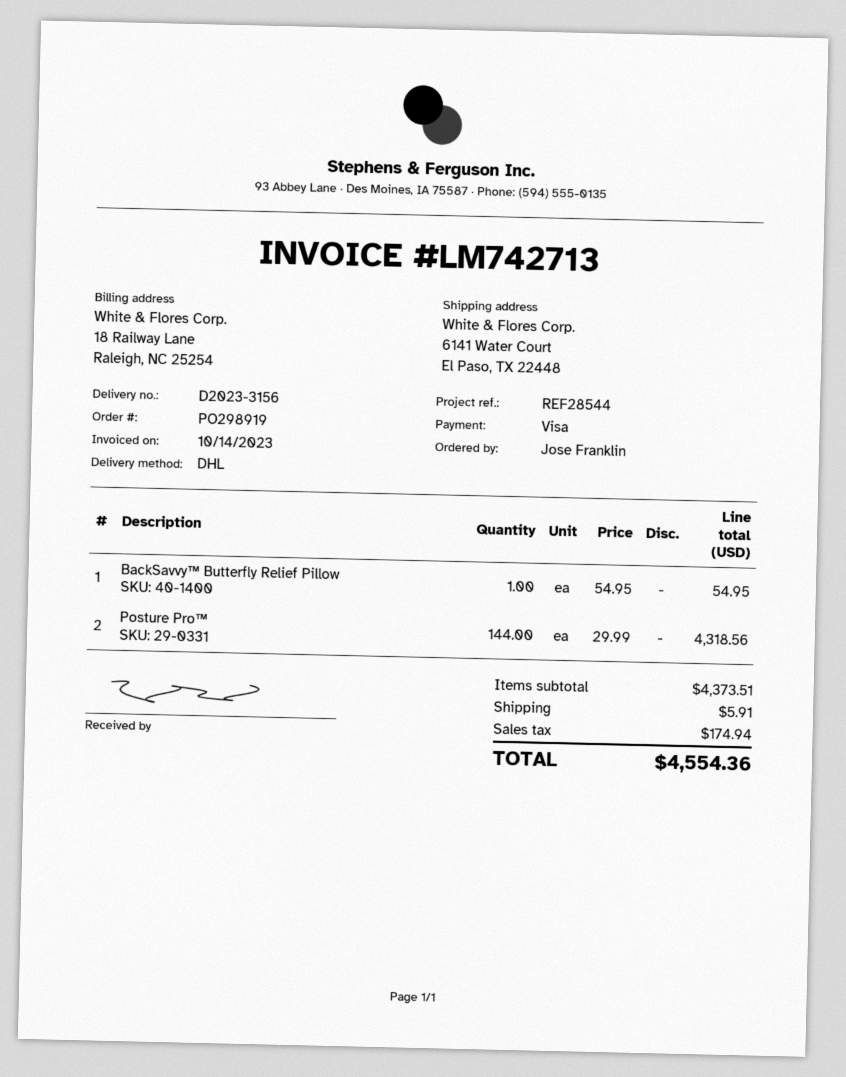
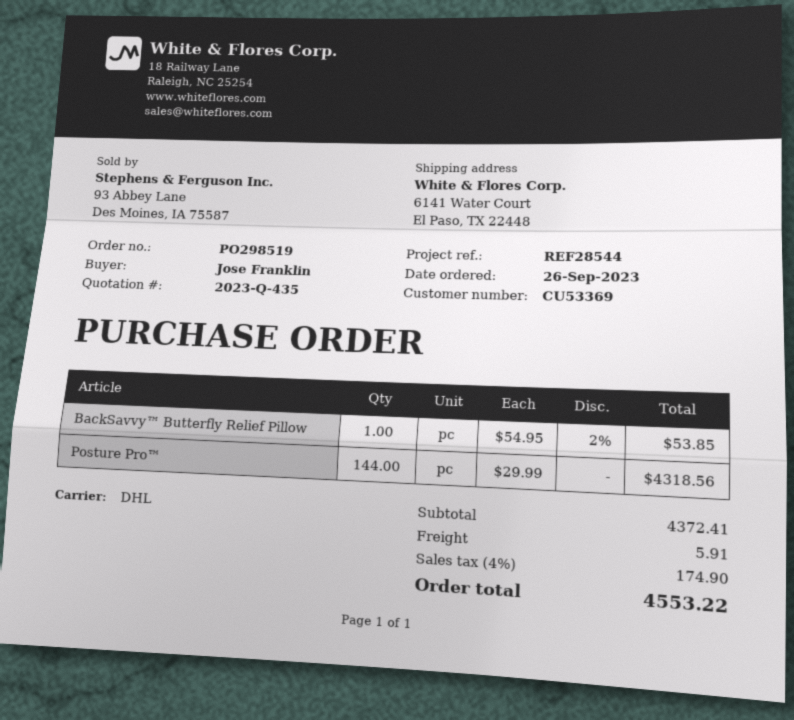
order number: PO298919 -> PO298519
BackSavvy™ Butterfly Relief Pillow: 1 x 54.95 = 54.95 -> 1 x 54.95 - 2% = 53.85
subtotal: 4373.51 -> 4372.41
tax: 174.94 -> 174.90
total: 4554.36 -> 4553.22

